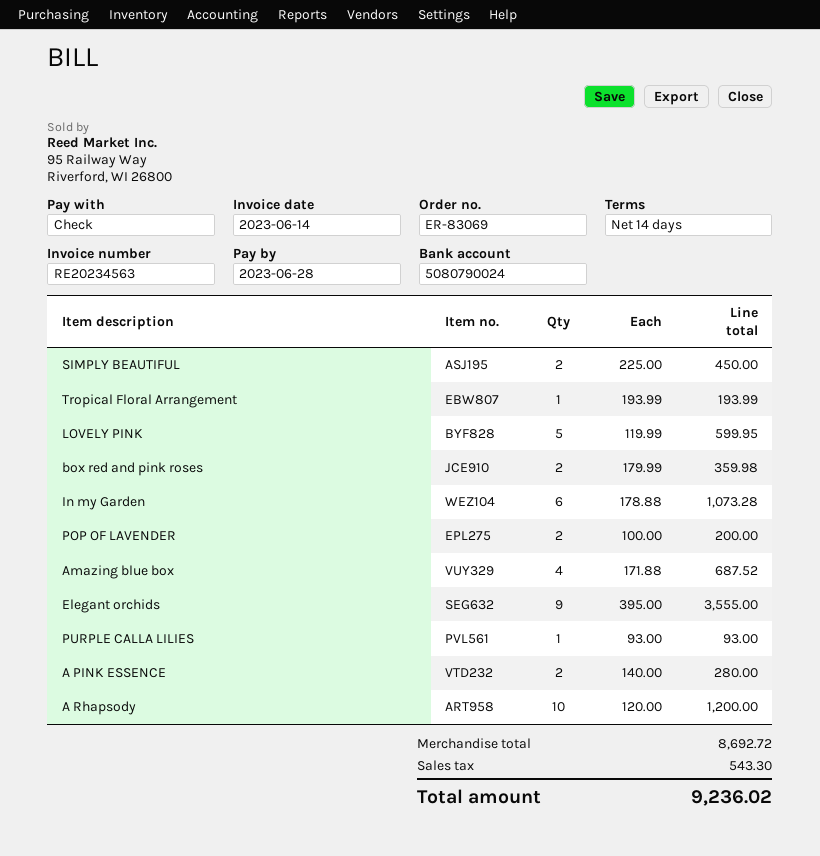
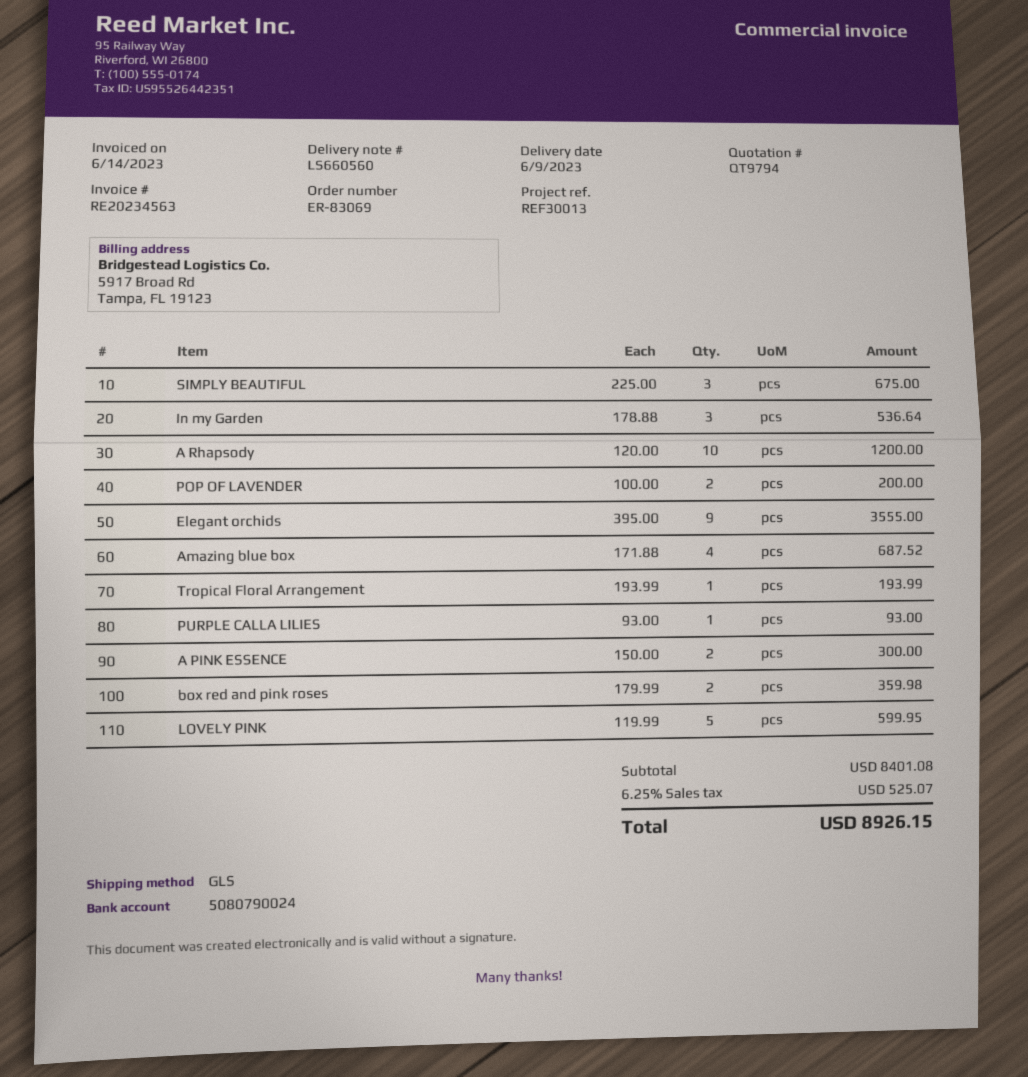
SIMPLY BEAUTIFUL: 2 x 225.00 = 450.00 -> 3 x 225.00 = 675.00
In my Garden: 6 x 178.88 = 1073.28 -> 3 x 178.88 = 536.64
A PINK ESSENCE: 2 x 140.00 = 280.00 -> 2 x 150.00 = 300.00
subtotal: 8692.72 -> 8401.08
tax: 543.30 -> 525.07
total: 9236.02 -> 8926.15

